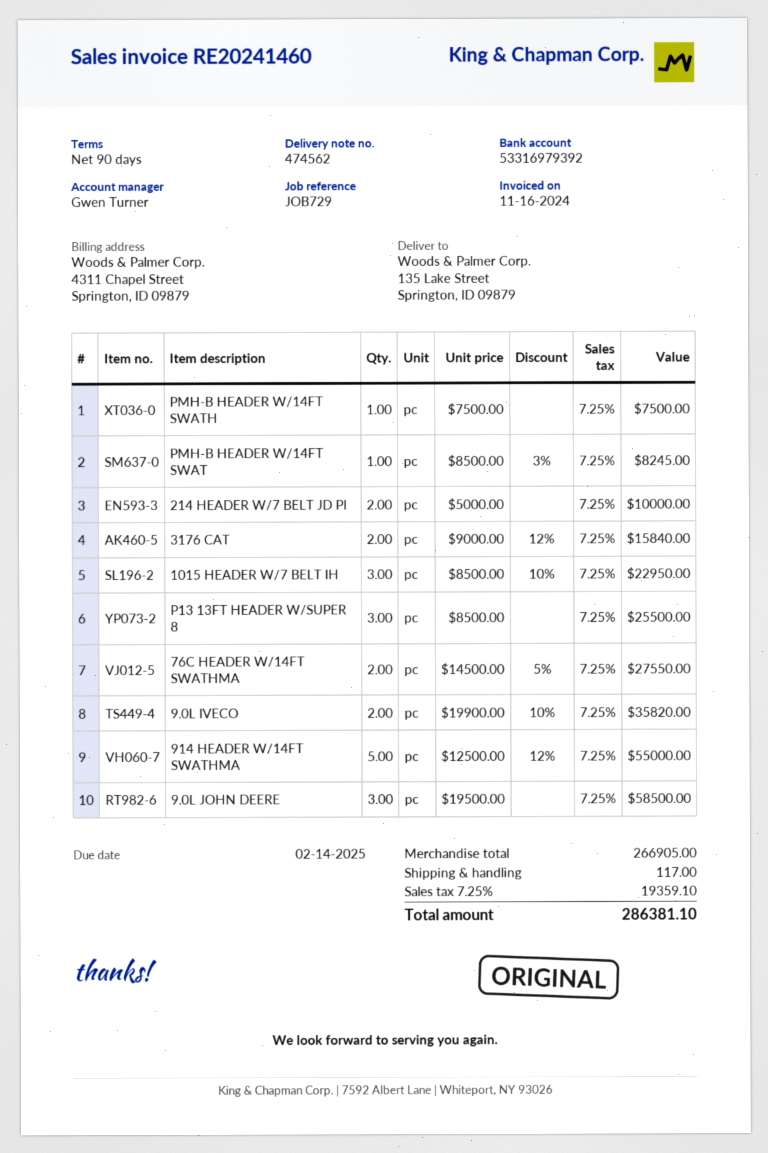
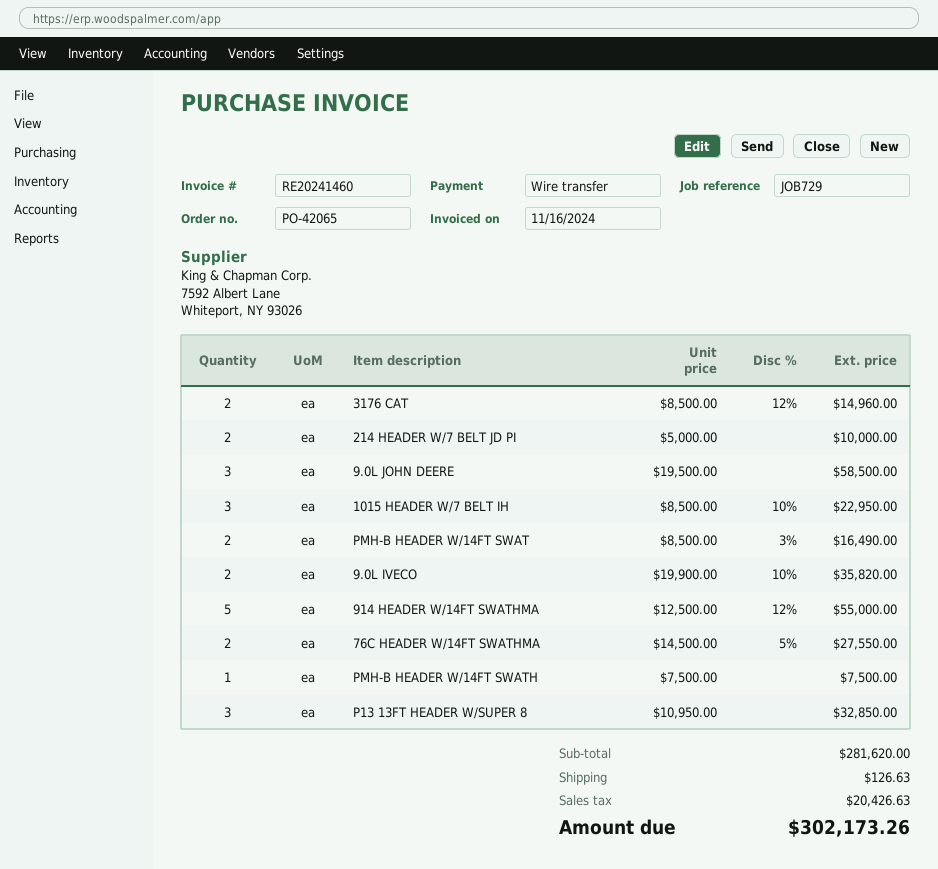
PMH-B HEADER W/14FT SWAT: 1 x 8500.00 - 3% = 8245.00 -> 2 x 8500.00 - 3% = 16490.00
3176 CAT: 2 x 9000.00 - 12% = 15840.00 -> 2 x 8500.00 - 12% = 14960.00
P13 13FT HEADER W/SUPER 8: 3 x 8500.00 = 25500.00 -> 3 x 10950.00 = 32850.00
subtotal: 266905.00 -> 281620.00
shipping: 117.00 -> 126.63
tax: 19359.10 -> 20426.63
total: 286381.10 -> 302173.26

